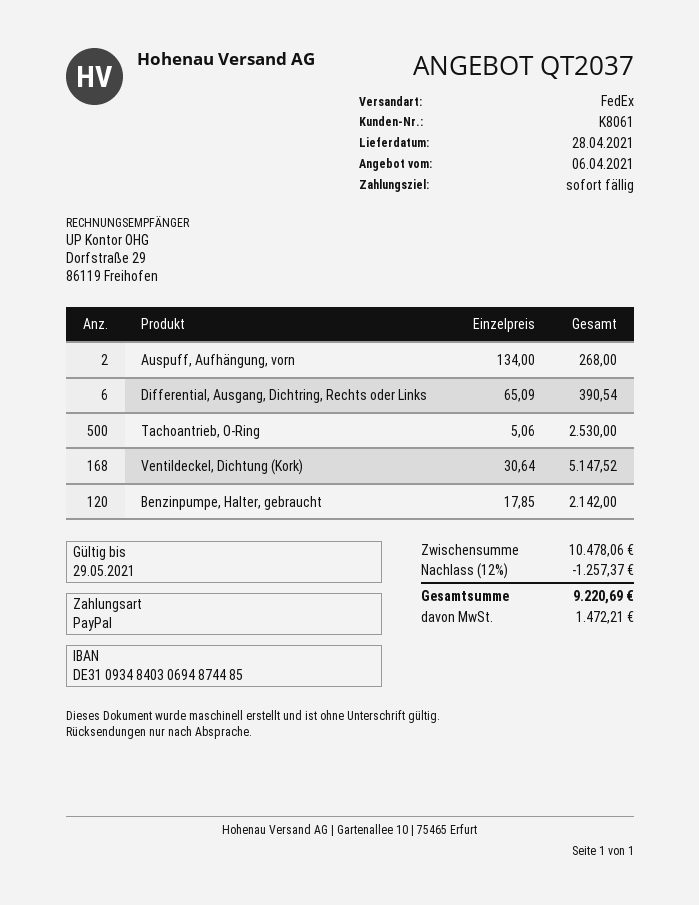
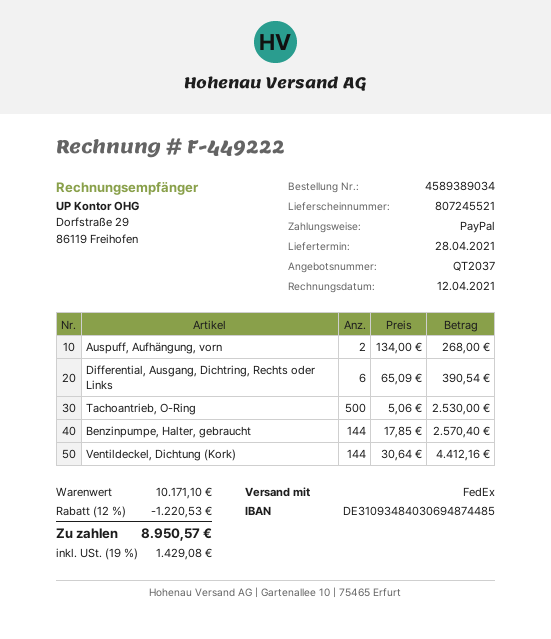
Ventildeckel, Dichtung (Kork): 168 x 30.64 = 5147.52 -> 144 x 30.64 = 4412.16
Benzinpumpe, Halter, gebraucht: 120 x 17.85 = 2142.00 -> 144 x 17.85 = 2570.40
subtotal: 10478.06 -> 10171.10
discount: 12% = 1257.37 -> 12% = 1220.53
tax: 1472.21 -> 1429.08
total: 9220.69 -> 8950.57

